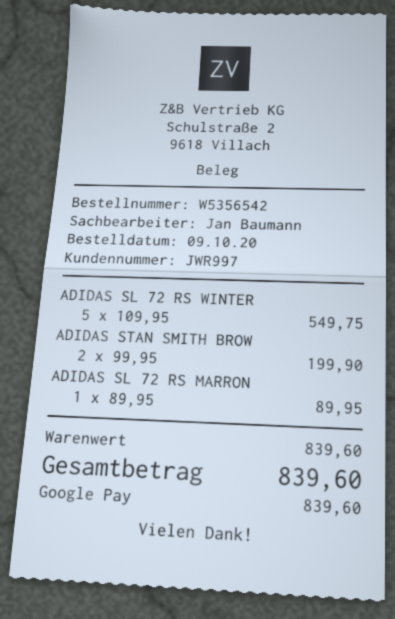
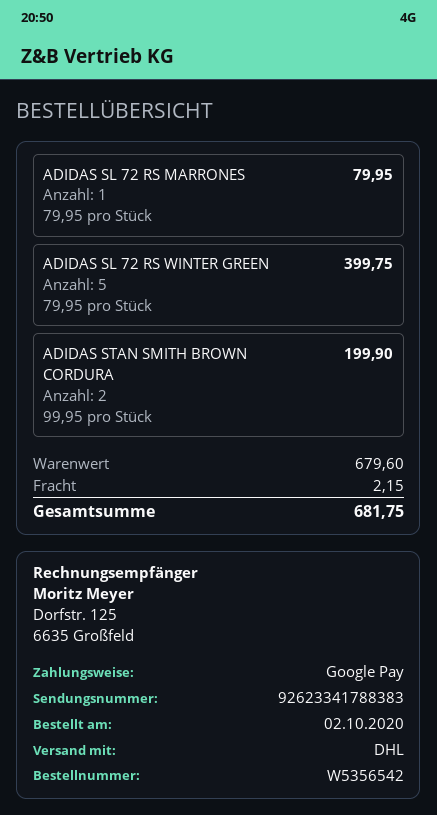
order date: 2020-10-09 -> 2020-10-02
ADIDAS SL 72 RS WINTER: 5 x 109.95 = 549.75 -> 5 x 79.95 = 399.75
ADIDAS SL 72 RS MARRON: 1 x 89.95 = 89.95 -> 1 x 79.95 = 79.95
subtotal: 839.60 -> 679.60
shipping: none -> 2.15
total: 839.60 -> 681.75

